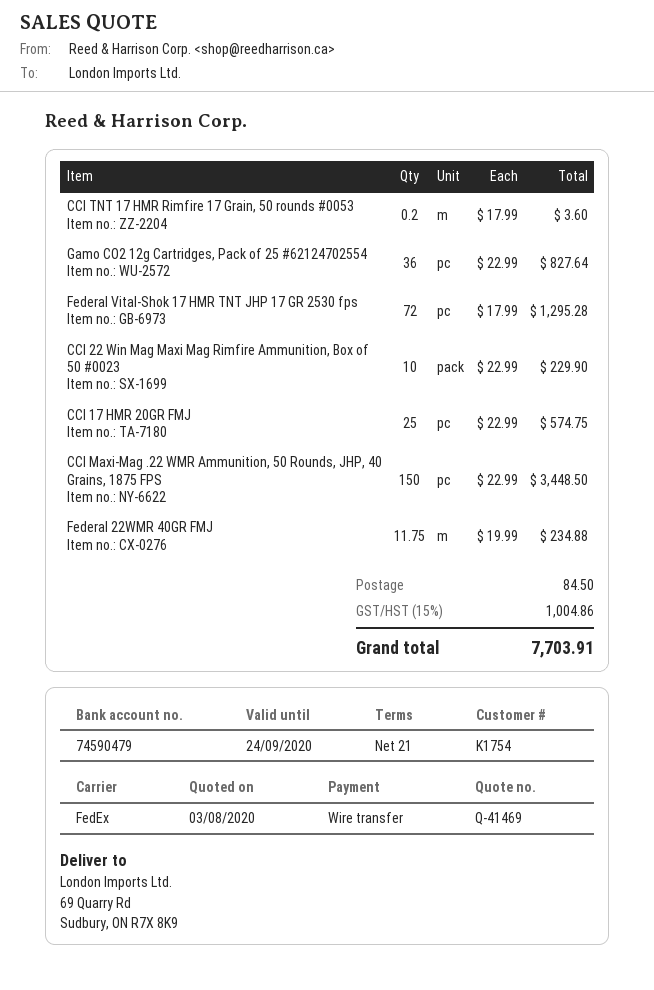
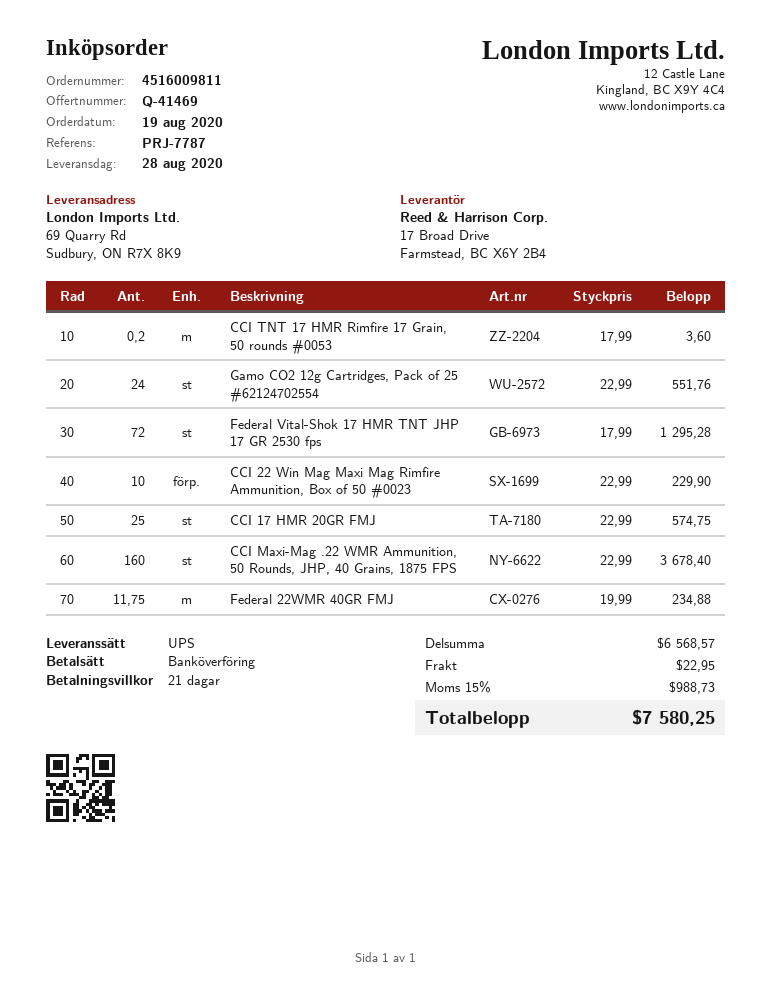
shipping method: FedEx -> UPS
Gamo CO2 12g Cartridges, Pack of 25 #62124702554: 36 x 22.99 = 827.64 -> 24 x 22.99 = 551.76
CCI Maxi-Mag .22 WMR Ammunition, 50 Rounds, JHP, 40 Grains, 1875 FPS: 150 x 22.99 = 3448.50 -> 160 x 22.99 = 3678.40
shipping: 84.50 -> 22.95
tax: 15% = 1004.86 -> 15% = 988.73
total: 7703.91 -> 7580.25

